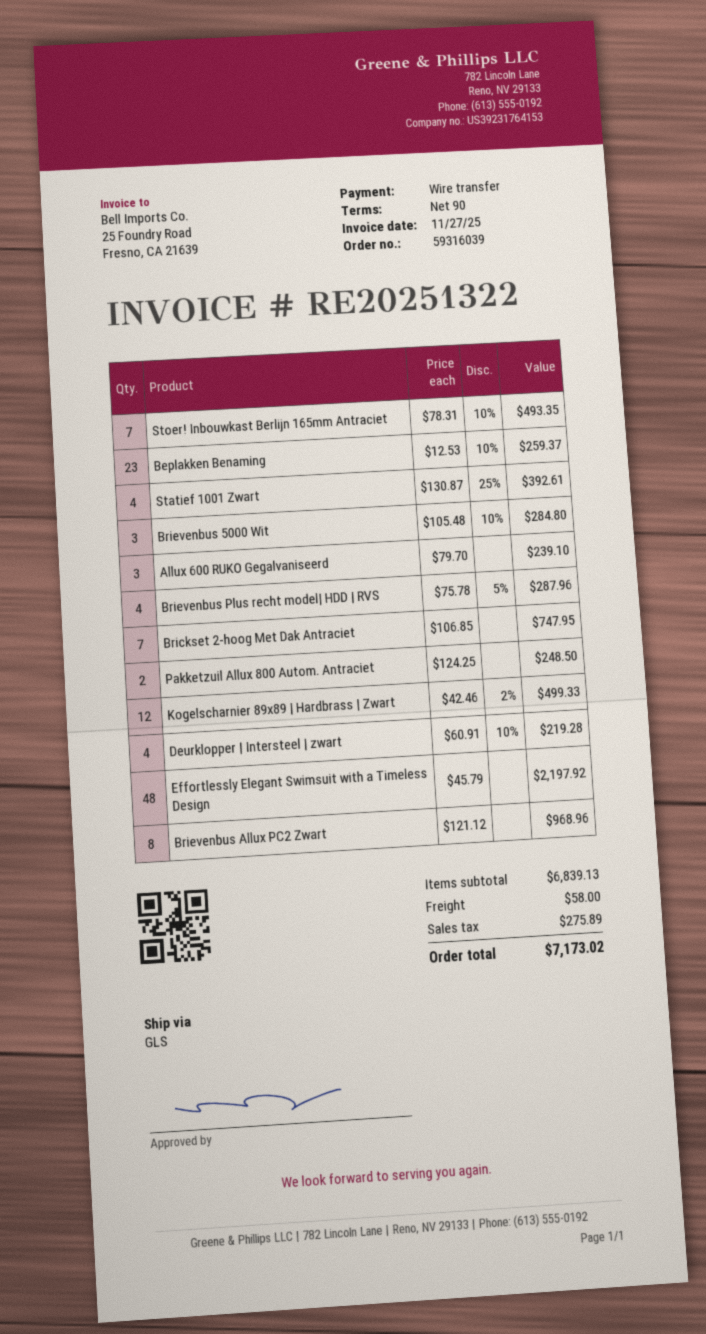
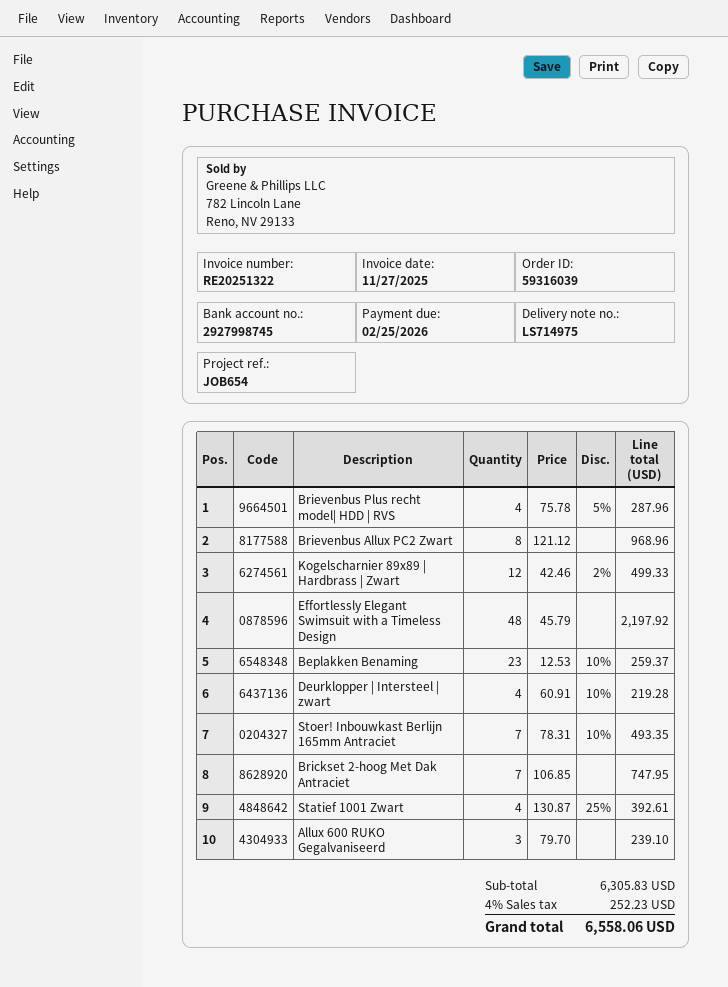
Brievenbus 5000 Wit: 3 x 105.48 - 10% = 284.80 -> none
Pakketzuil Allux 800 Autom. Antraciet: 2 x 124.25 = 248.50 -> none
subtotal: 6839.13 -> 6305.83
shipping: 58.00 -> none
tax: 275.89 -> 252.23
total: 7173.02 -> 6558.06

